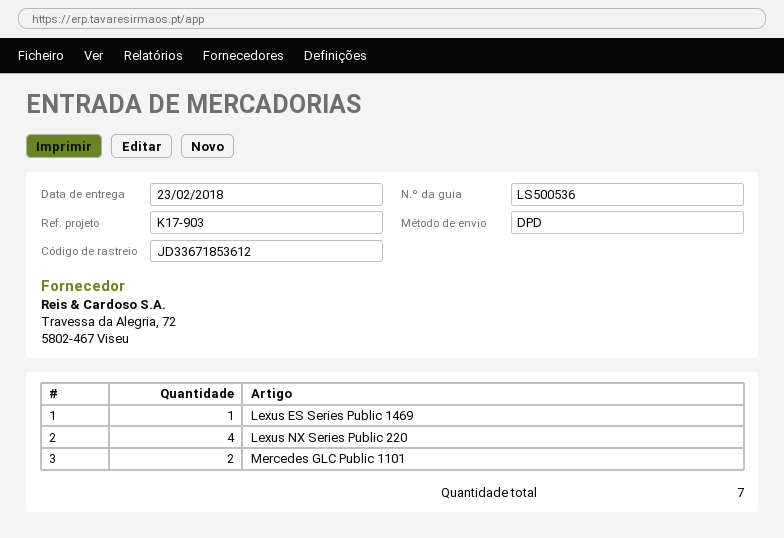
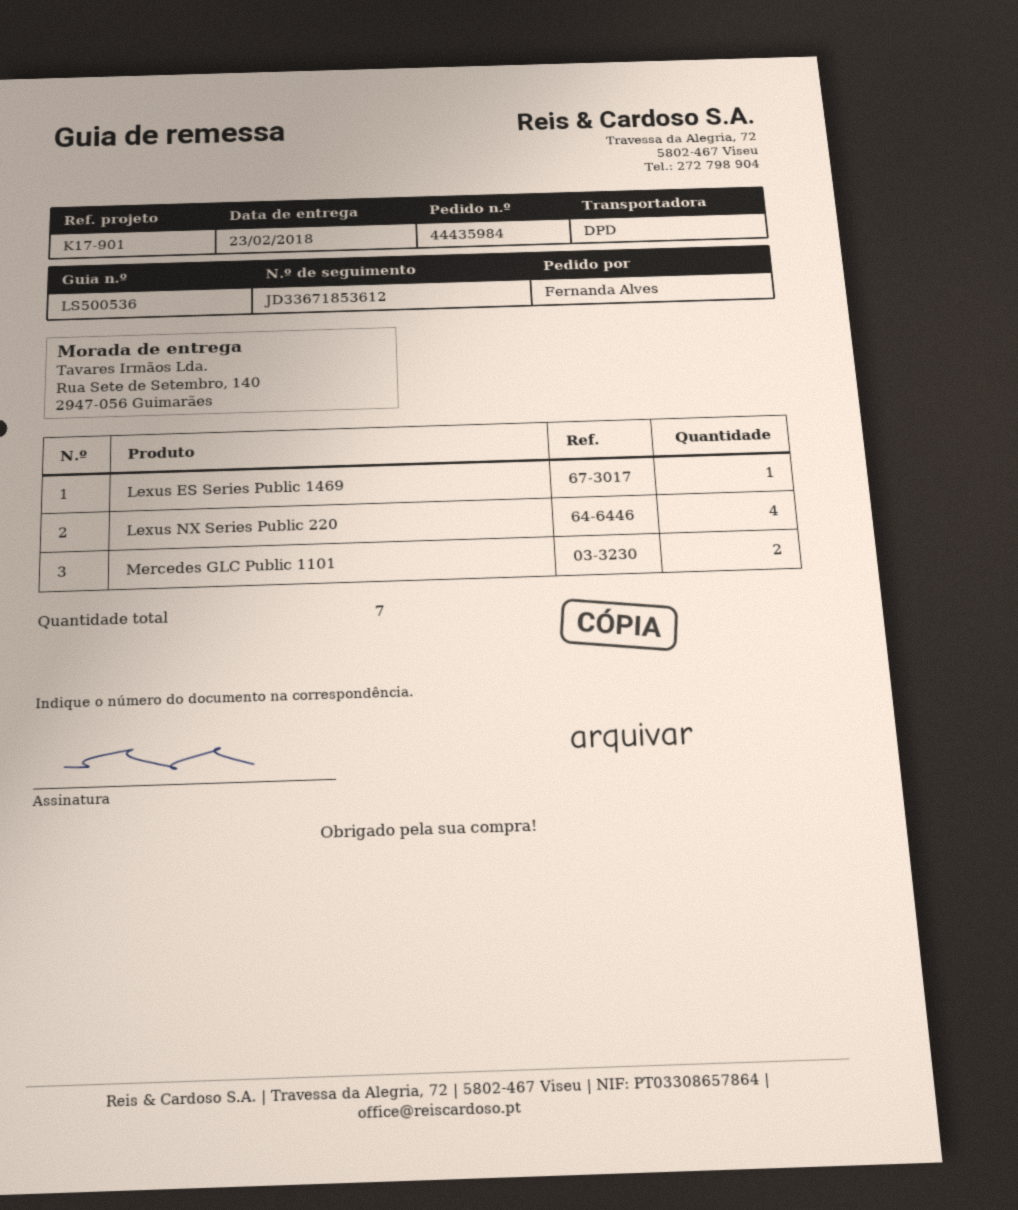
reference: K17-903 -> K17-901

